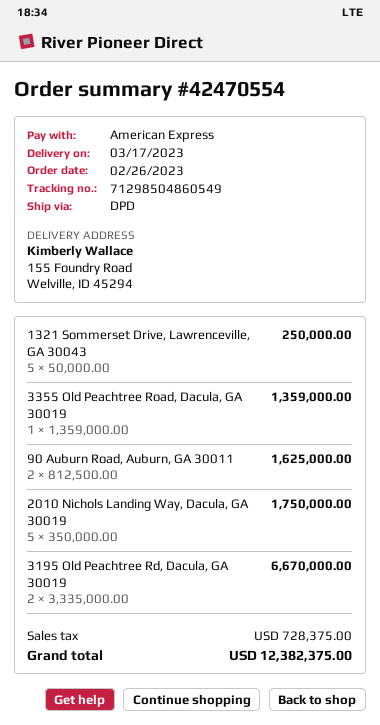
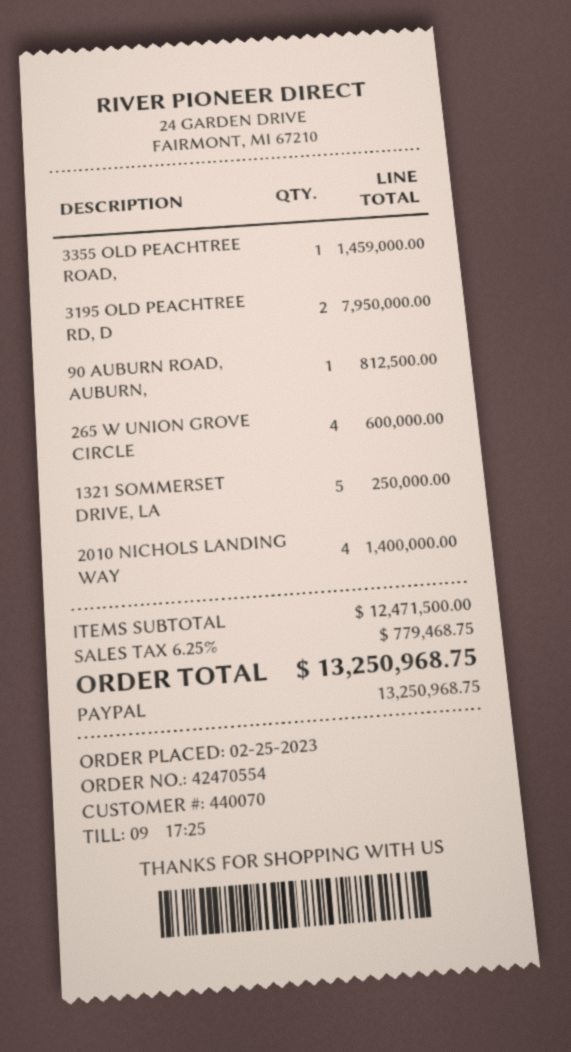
order date: 2023-02-26 -> 2023-02-25
payment method: American Express -> PayPal
3355 Old Peachtree Road, Dacula, GA 30019: 1 for 1359000.00 -> 1 for 1459000.00
90 Auburn Road, Auburn, GA 30011: 2 for 1625000.00 -> 1 for 812500.00
2010 Nichols Landing Way, Dacula, GA 30019: 5 for 1750000.00 -> 4 for 1400000.00
3195 Old Peachtree Rd, Dacula, GA 30019: 2 for 6670000.00 -> 2 for 7950000.00
265 W UNION GROVE CIRCLE: none -> 4 for 600000.00
tax: 728375.00 -> 779468.75
total: 12382375.00 -> 13250968.75

